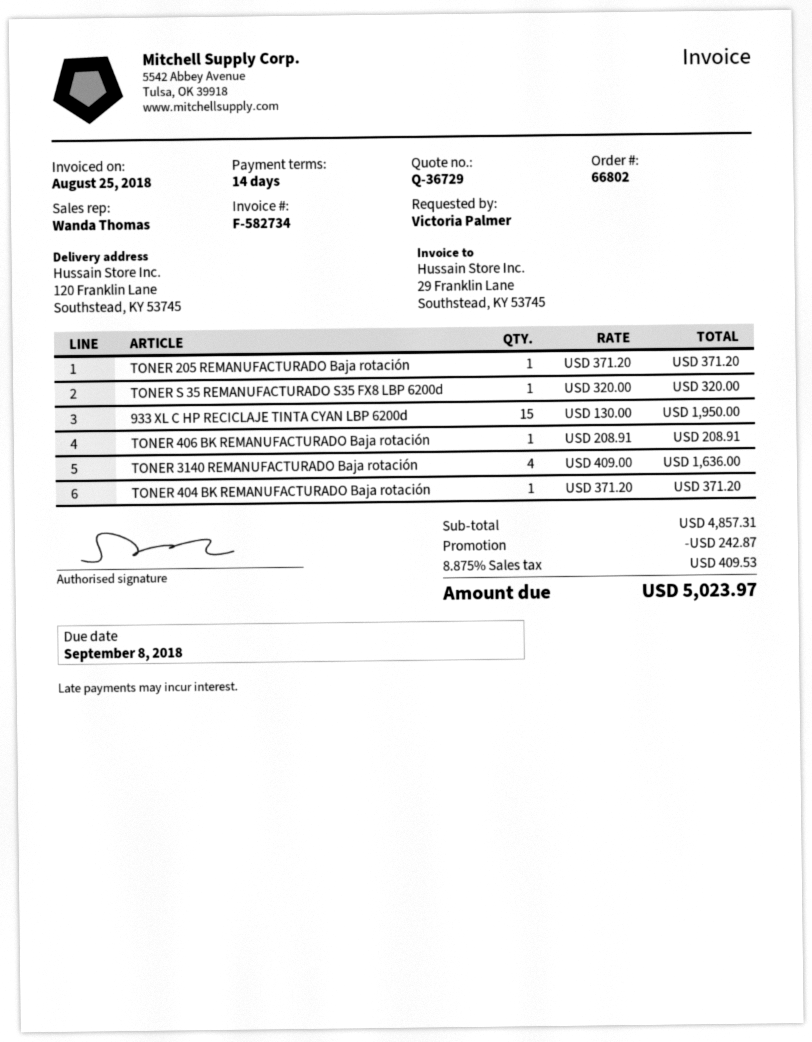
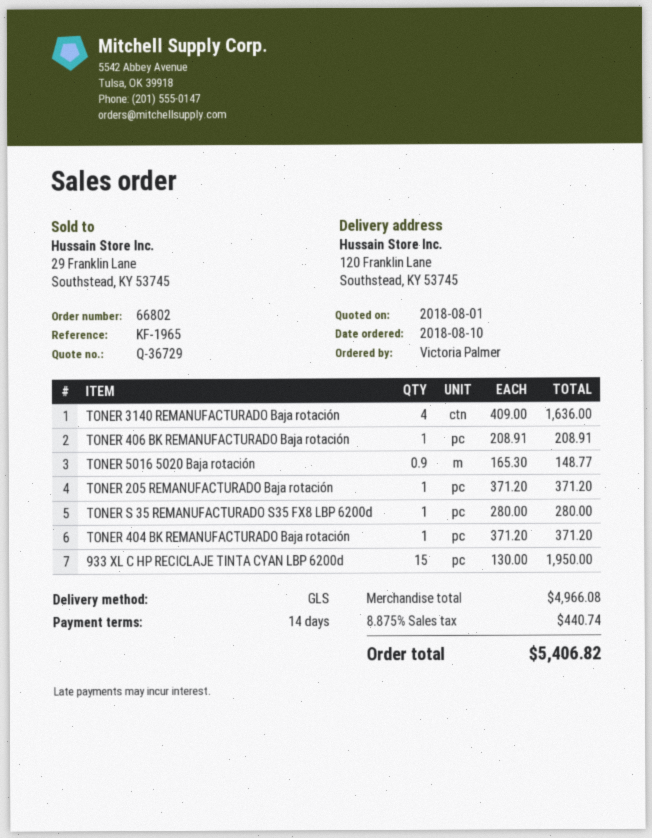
TONER S 35 REMANUFACTURADO S35 FX8 LBP 6200d: 1 x 320.00 = 320.00 -> 1 x 280.00 = 280.00
TONER 5016 5020 Baja rotación: none -> 0.9 x 165.30 = 148.77
subtotal: 4857.31 -> 4966.08
discount: 242.87 -> none
tax: 8.875% = 409.53 -> 8.875% = 440.74
total: 5023.97 -> 5406.82

